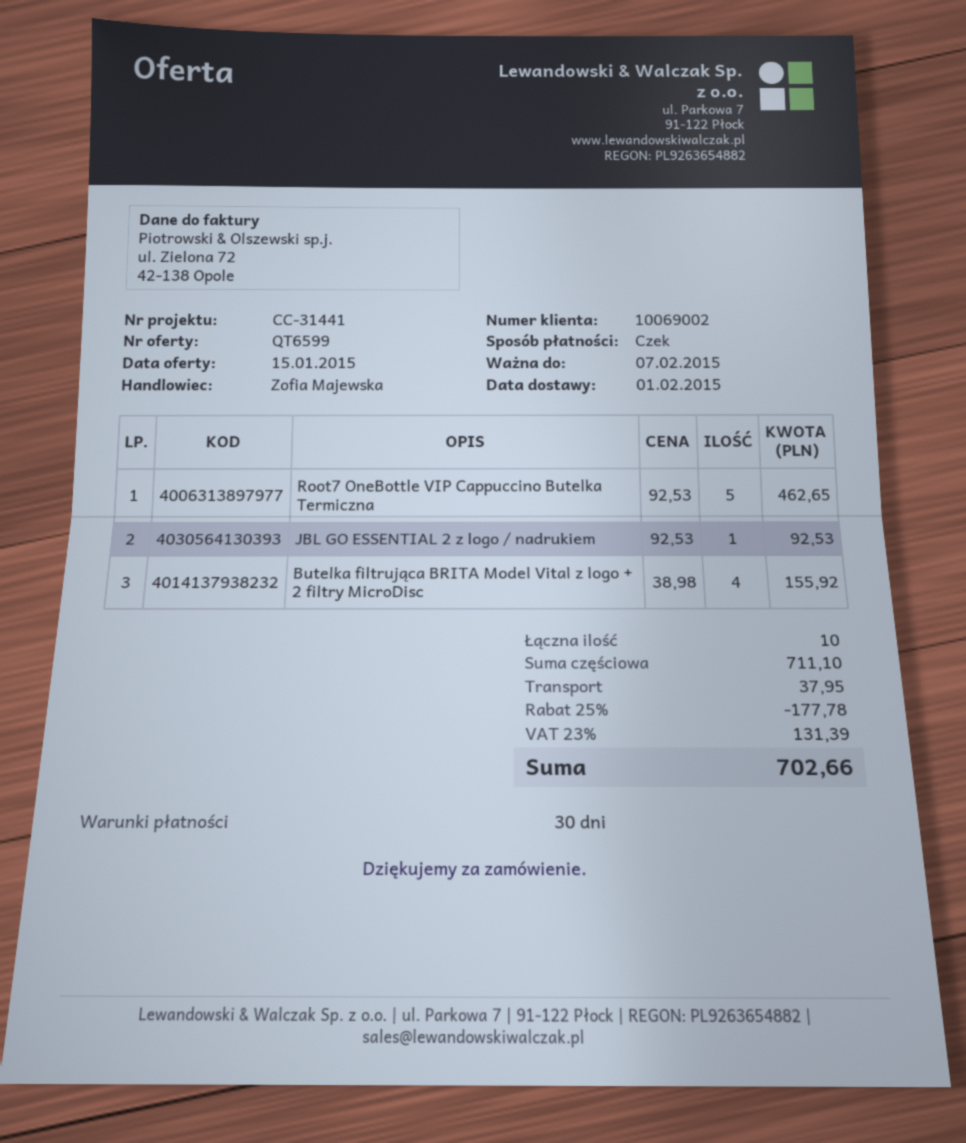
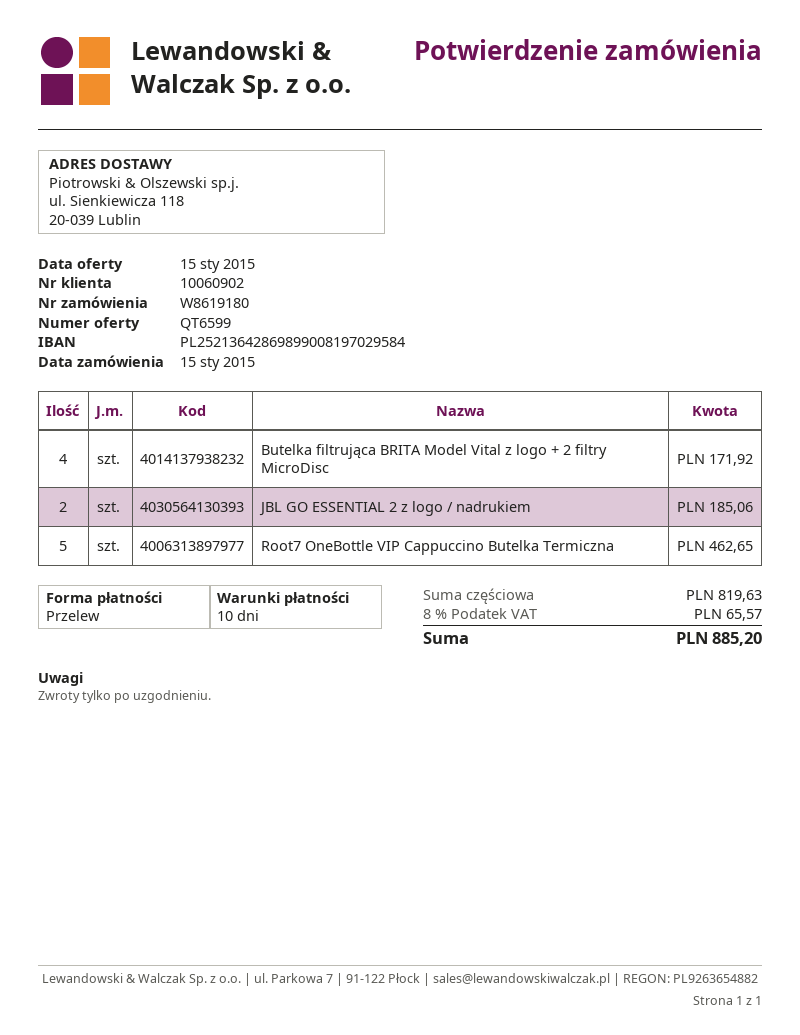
payment terms: 30 days -> 10 days
customer number: 10069002 -> 10060902
payment method: cheque -> bank transfer
JBL GO ESSENTIAL 2 z logo / nadrukiem: 1 for 92.53 -> 2 for 185.06
Butelka filtrująca BRITA Model Vital z logo + 2 filtry MicroDisc: 4 for 155.92 -> 4 for 171.92
subtotal: 711.10 -> 819.63
discount: 25% = 177.78 -> none
shipping: 37.95 -> none
tax: 23% = 131.39 -> 8% = 65.57
total: 702.66 -> 885.20

